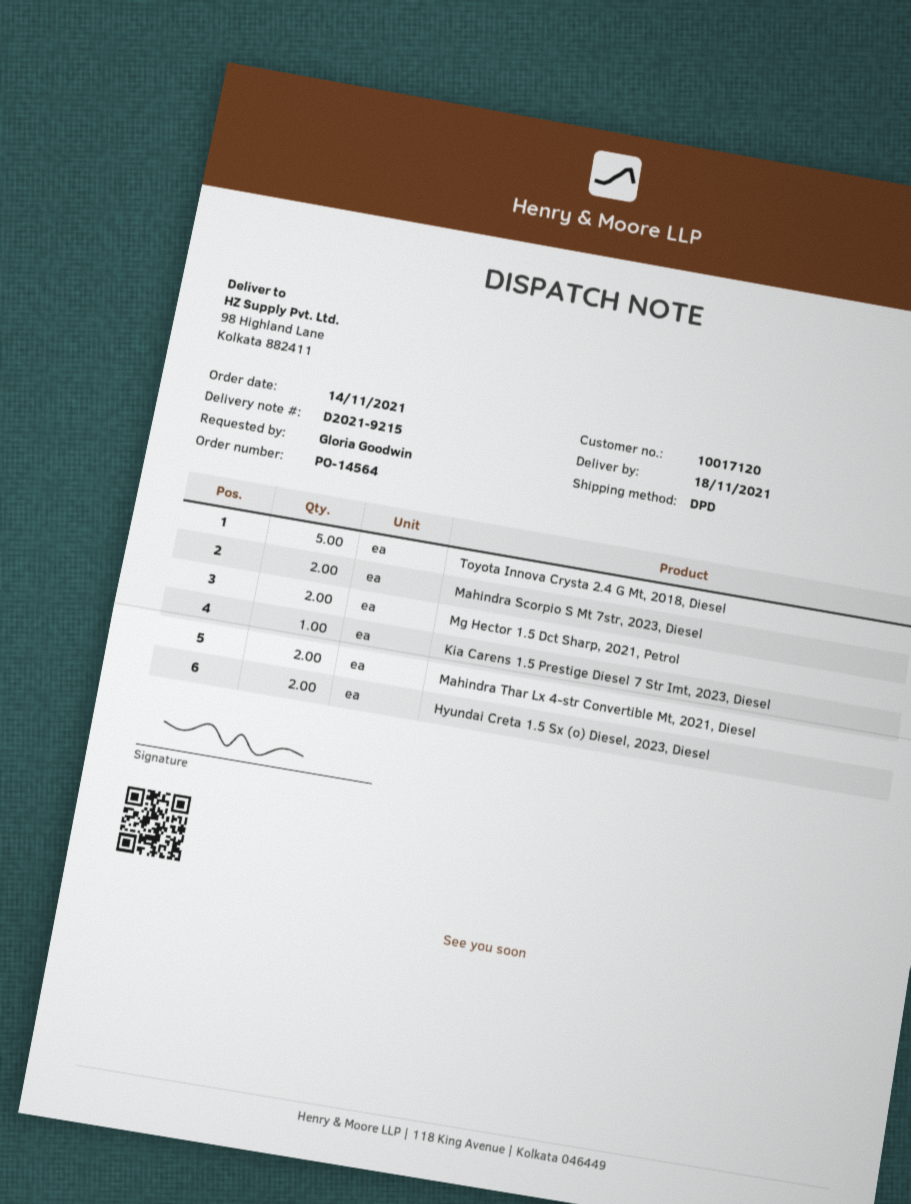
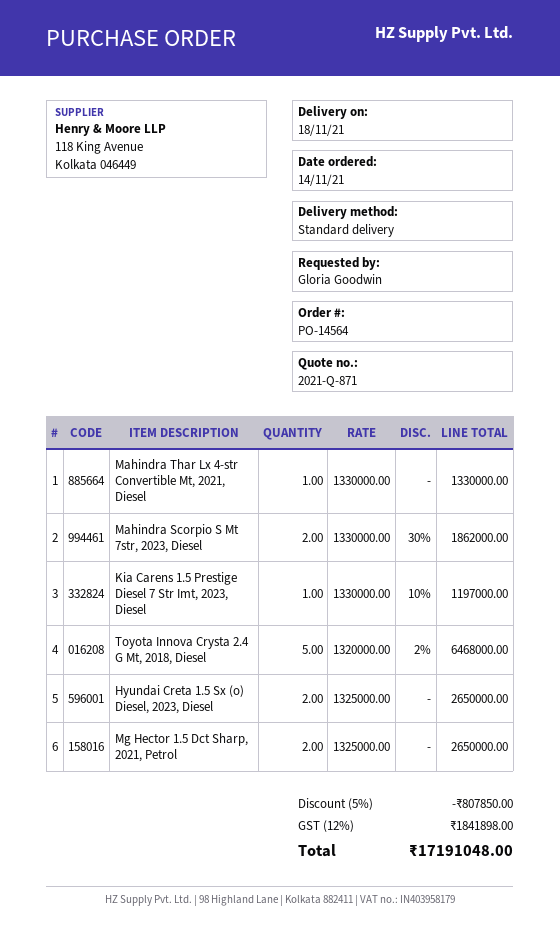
shipping method: DPD -> standard
Mahindra Thar Lx 4-str Convertible Mt, 2021, Diesel: 2 -> 1

